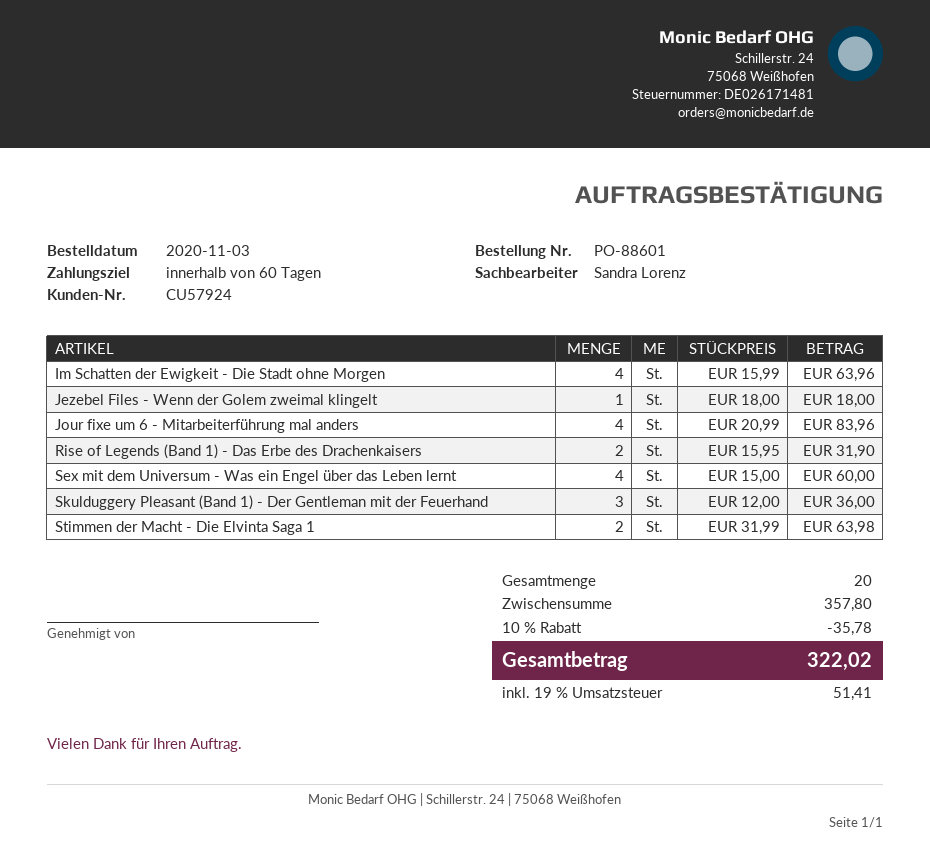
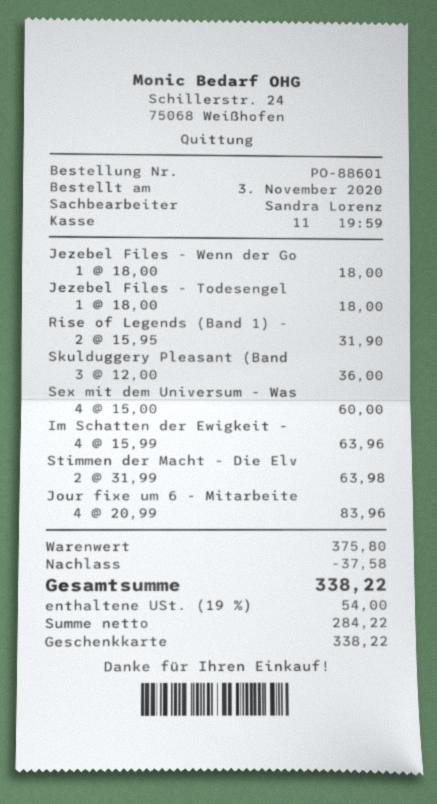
Jezebel Files - Todesengel: none -> 1 x 18.00 = 18.00
subtotal: 357.80 -> 375.80
discount: 35.78 -> 37.58
tax: 19% = 51.41 -> 19% = 54.00
total: 322.02 -> 338.22

